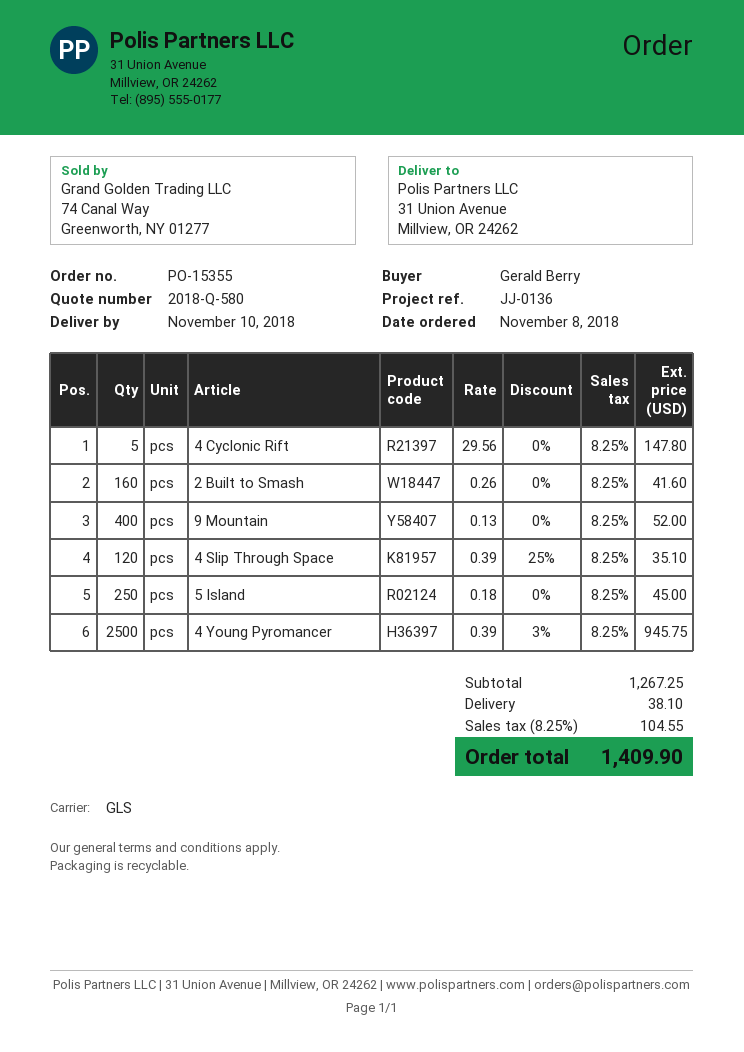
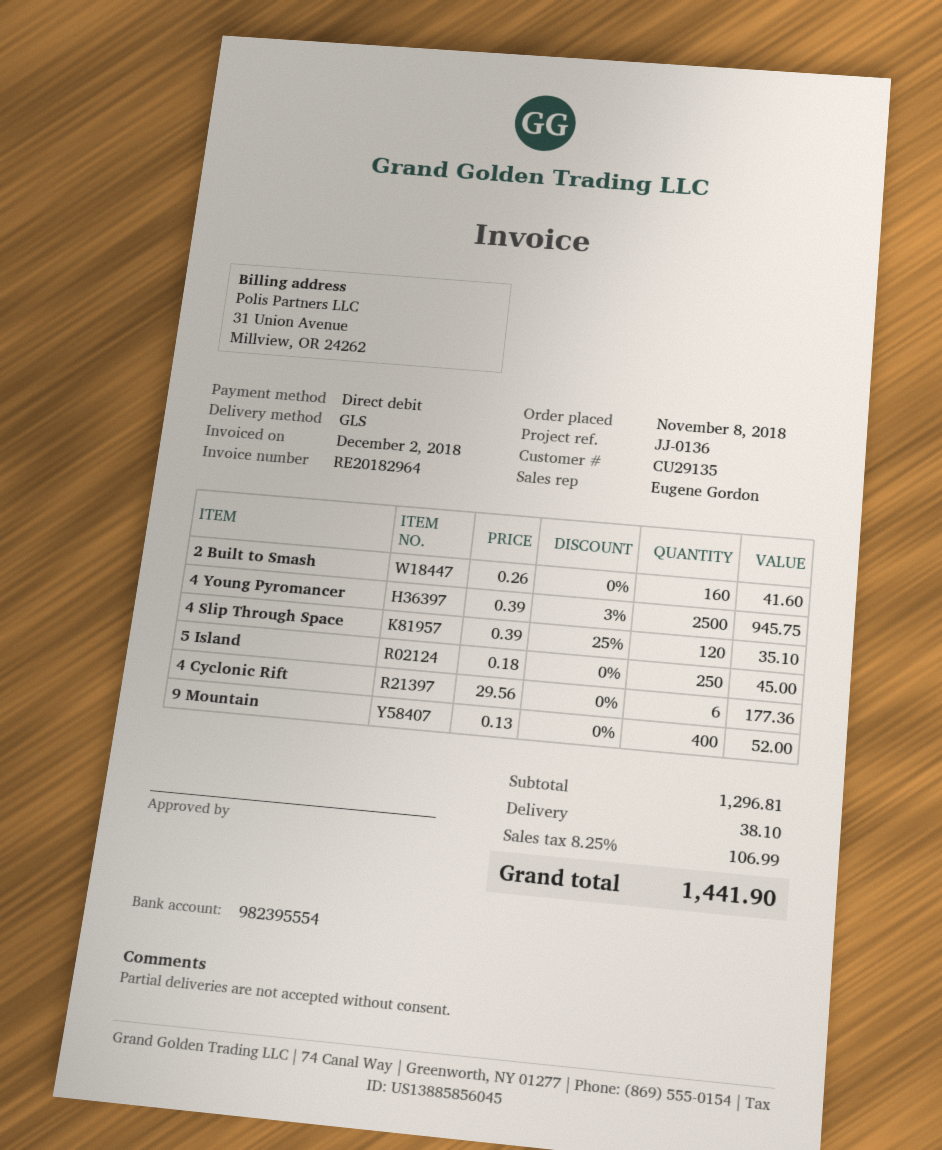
4 Cyclonic Rift: 5 x 29.56 = 147.80 -> 6 x 29.56 = 177.36
subtotal: 1267.25 -> 1296.81
tax: 8.25% = 104.55 -> 8.25% = 106.99
total: 1409.90 -> 1441.90

